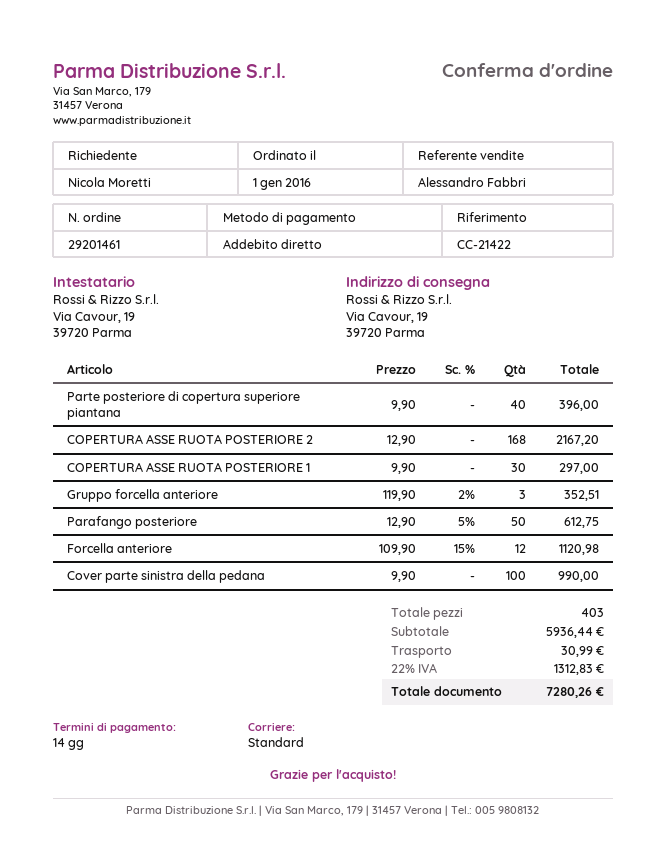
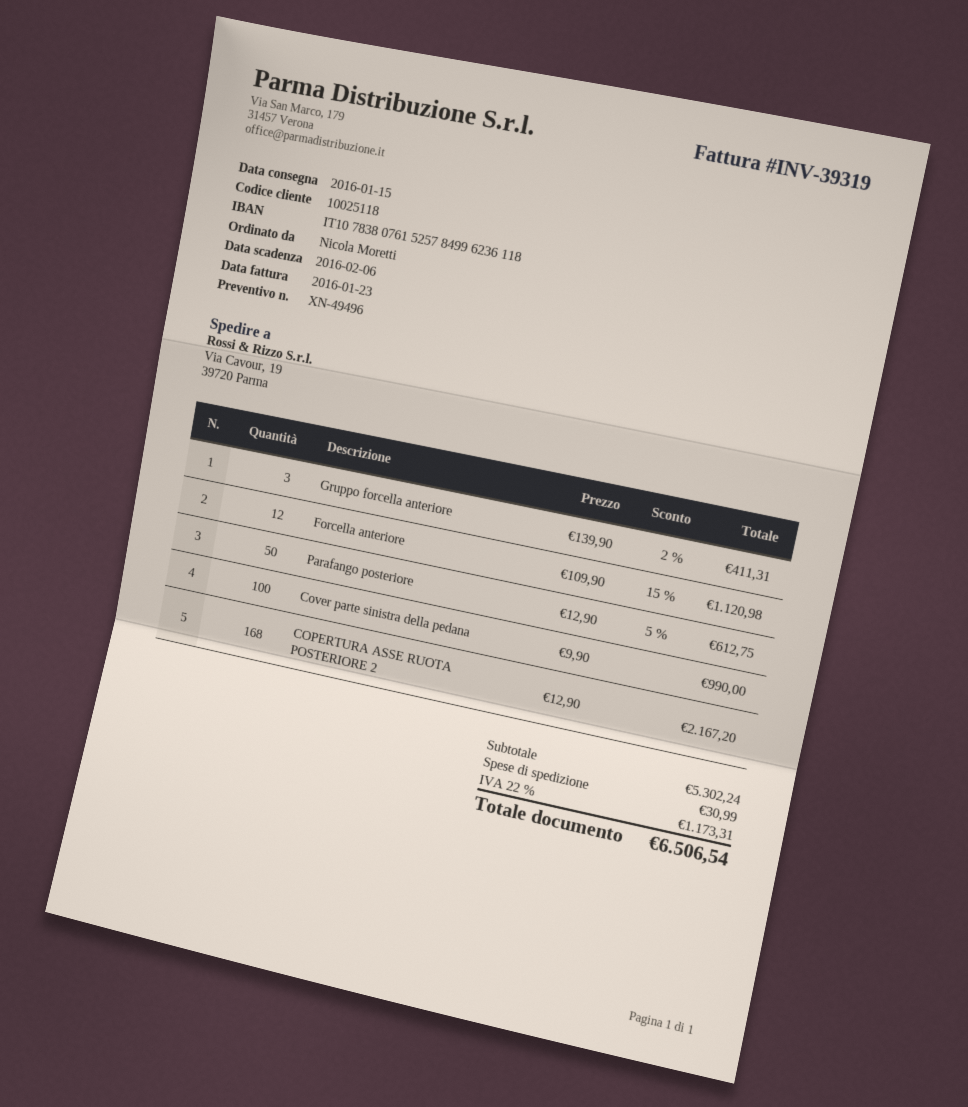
Parte posteriore di copertura superiore piantana: 40 x 9.90 = 396.00 -> none
COPERTURA ASSE RUOTA POSTERIORE 1: 30 x 9.90 = 297.00 -> none
Gruppo forcella anteriore: 3 x 119.90 - 2% = 352.51 -> 3 x 139.90 - 2% = 411.31
subtotal: 5936.44 -> 5302.24
tax: 22% = 1312.83 -> 22% = 1173.31
total: 7280.26 -> 6506.54

